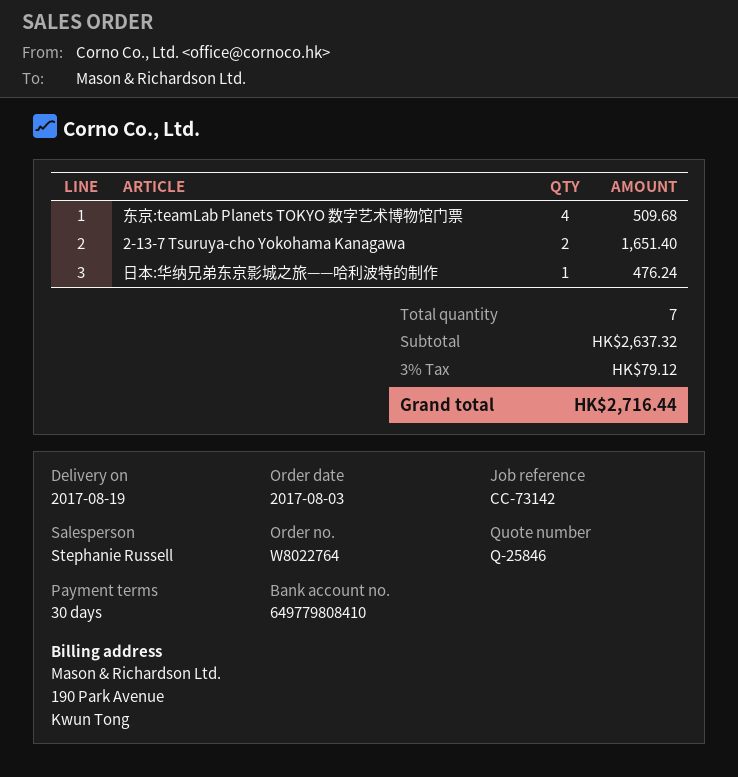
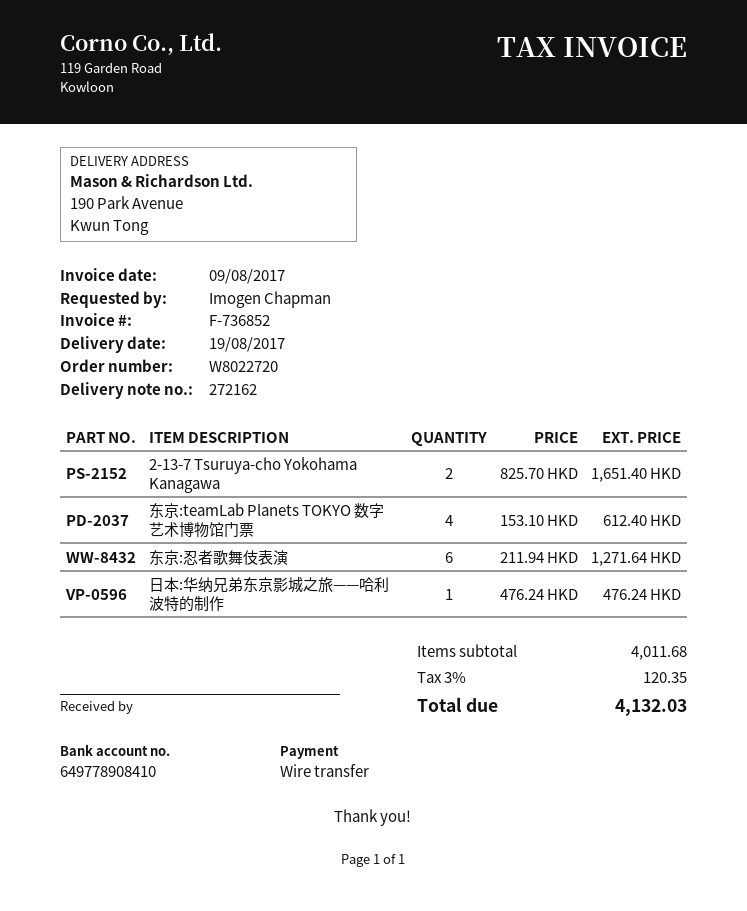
order number: W8022764 -> W8022720
bank account: 649779808410 -> 649778908410
东京:teamLab Planets TOKYO 数字艺术博物馆门票: 4 for 509.68 -> 4 for 612.40
东京:忍者歌舞伎表演: none -> 6 for 1271.64
subtotal: 2637.32 -> 4011.68
tax: 3% = 79.12 -> 3% = 120.35
total: 2716.44 -> 4132.03

